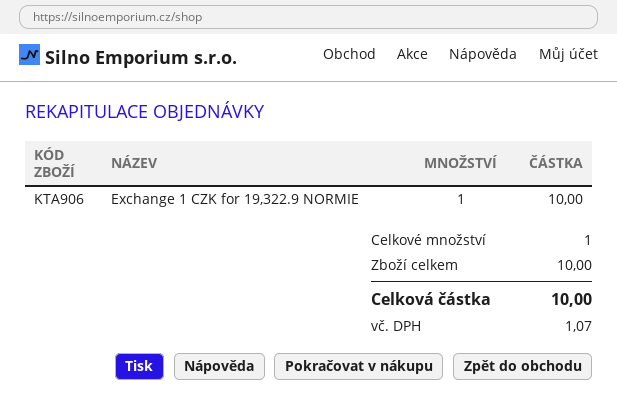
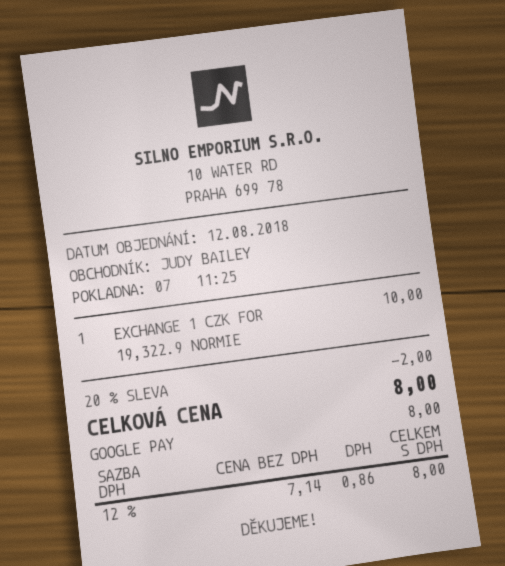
discount: none -> 20% = 2.00
tax: 1.07 -> 0.86
total: 10.00 -> 8.00

